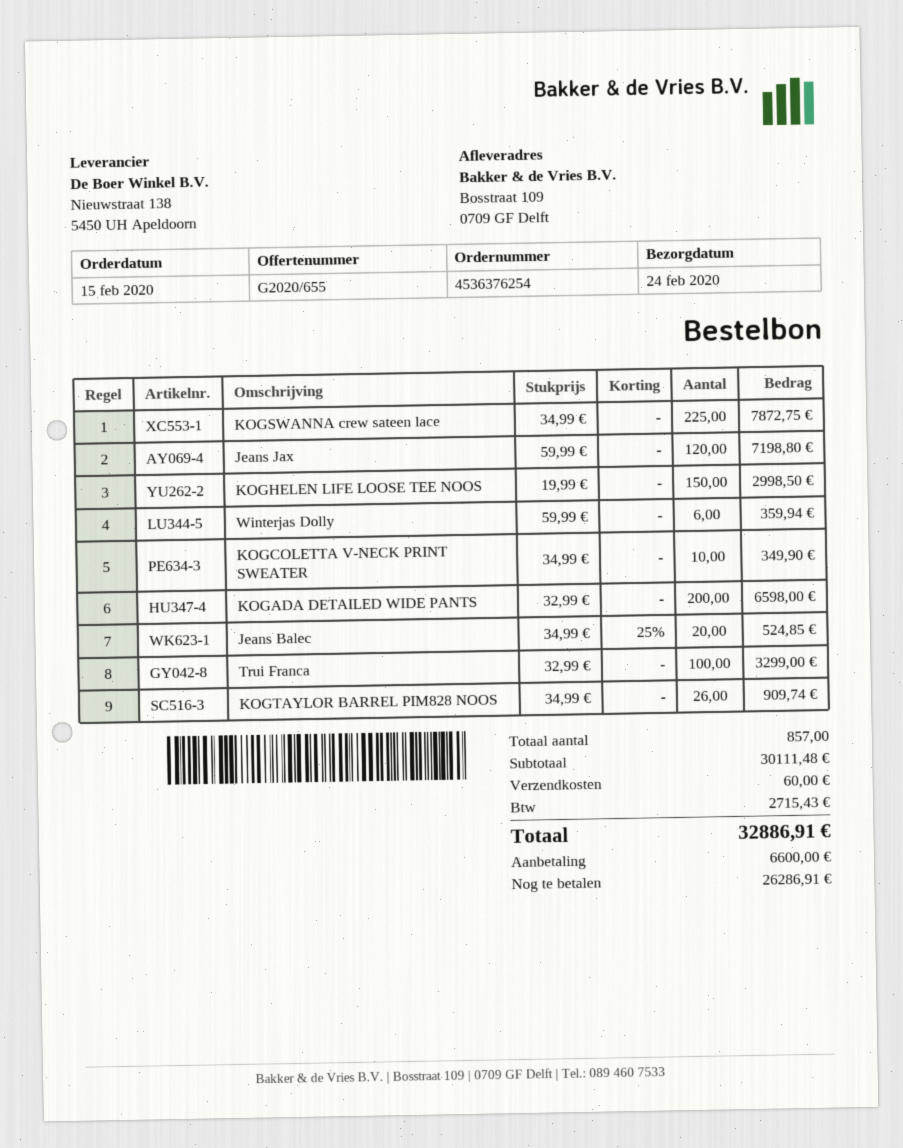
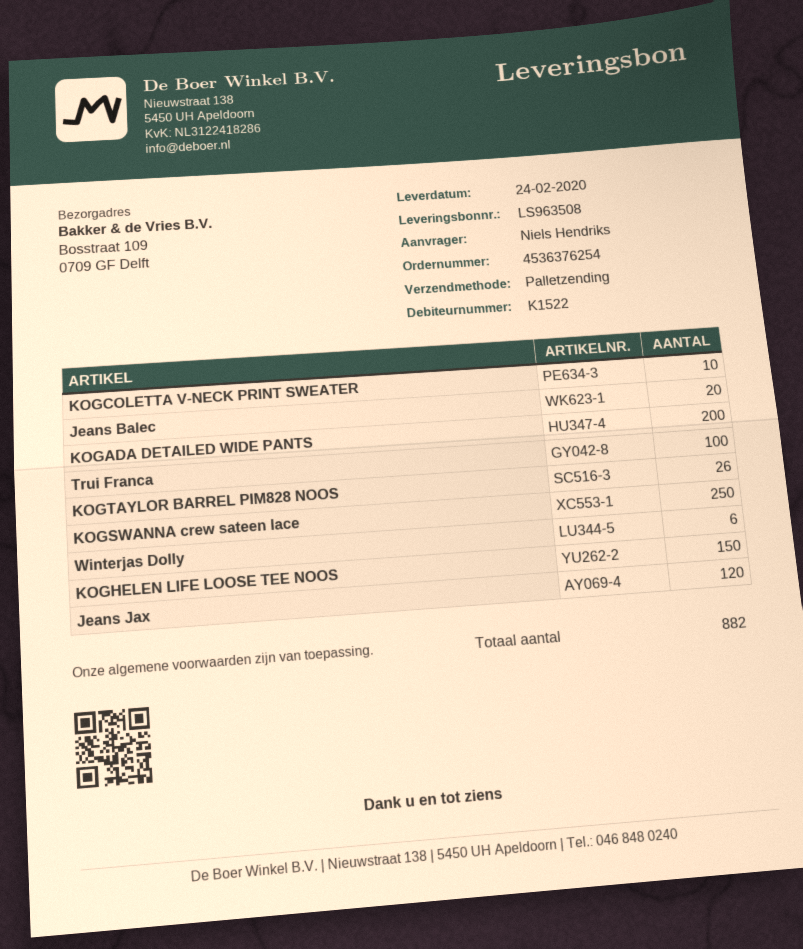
KOGSWANNA crew sateen lace: 225 -> 250
total quantity: 857 -> 882

